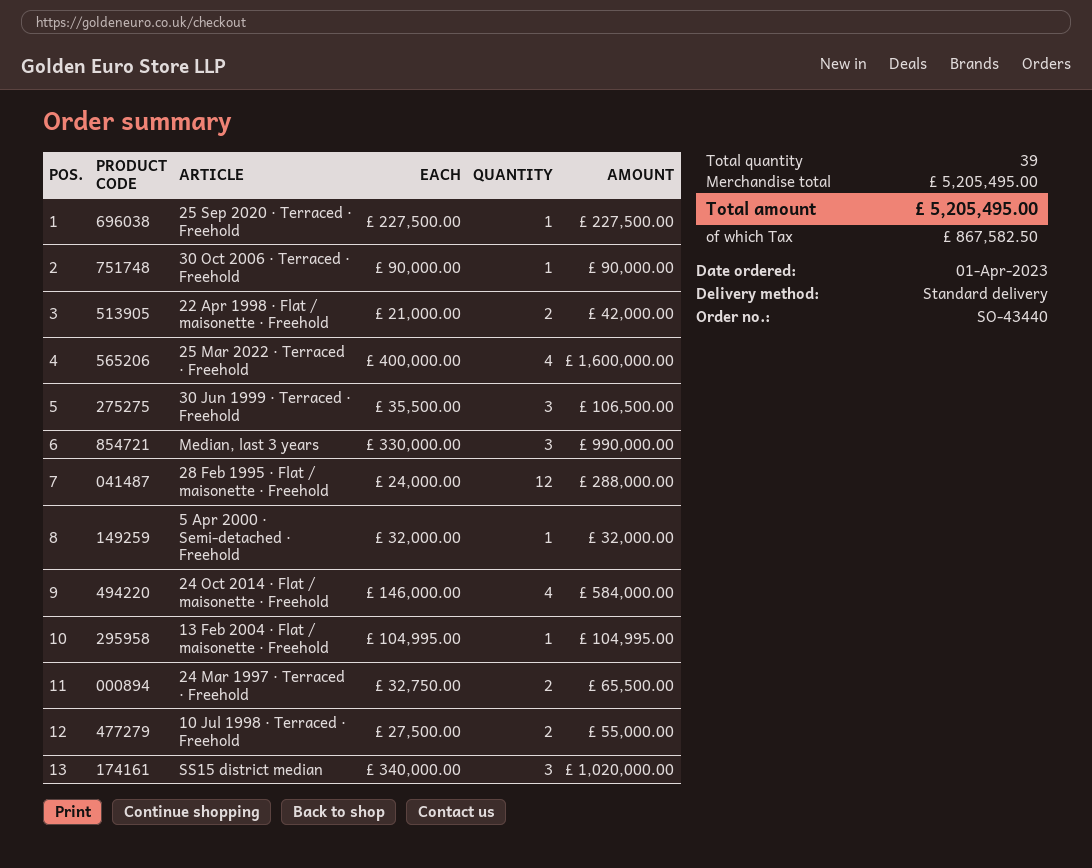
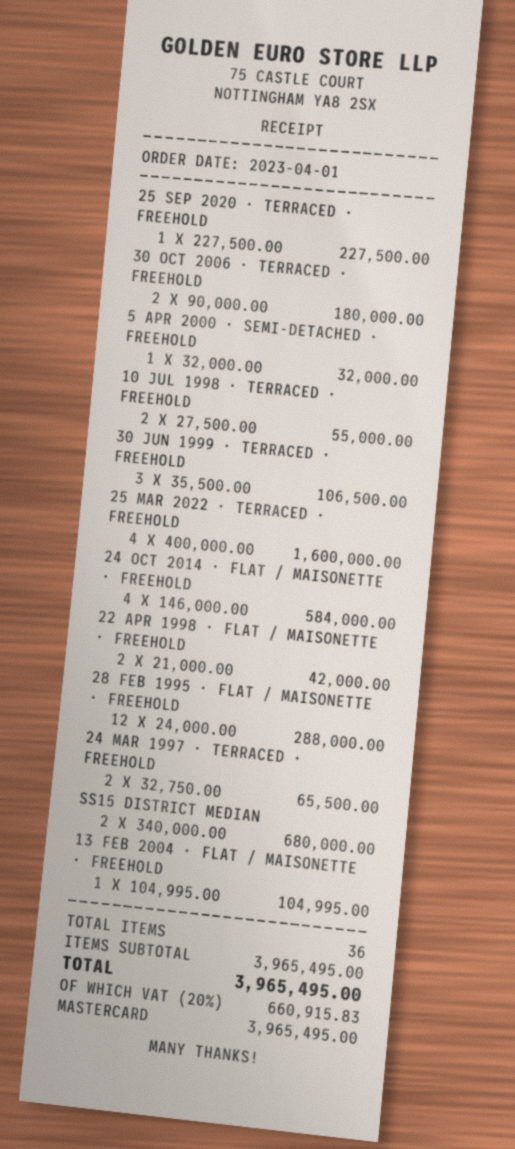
30 Oct 2006 · Terraced · Freehold: 1 x 90000.00 = 90000.00 -> 2 x 90000.00 = 180000.00
Median, last 3 years: 3 x 330000.00 = 990000.00 -> none
SS15 district median: 3 x 340000.00 = 1020000.00 -> 2 x 340000.00 = 680000.00
total quantity: 39 -> 36
subtotal: 5205495.00 -> 3965495.00
tax: 867582.50 -> 660915.83
total: 5205495.00 -> 3965495.00

